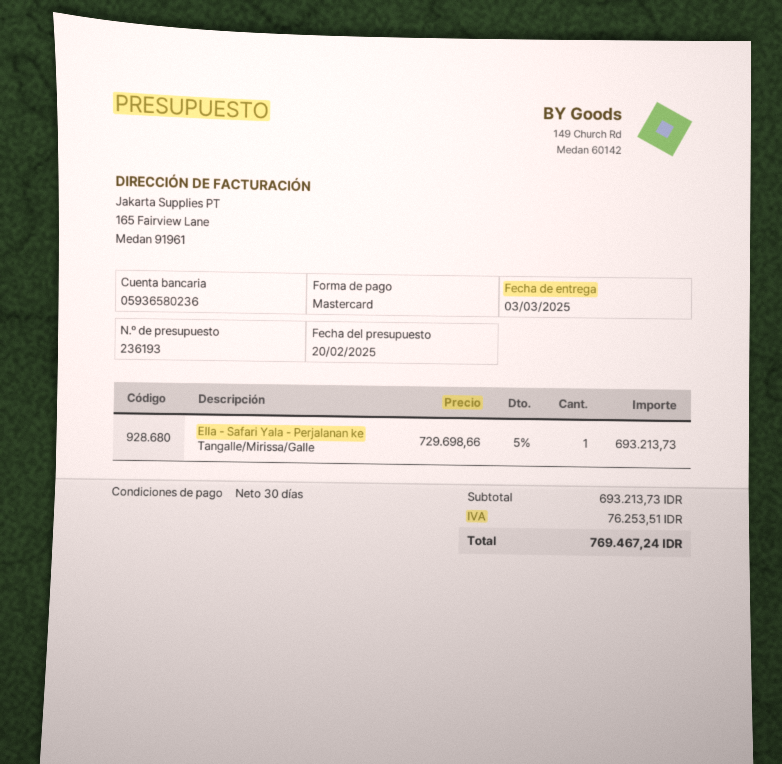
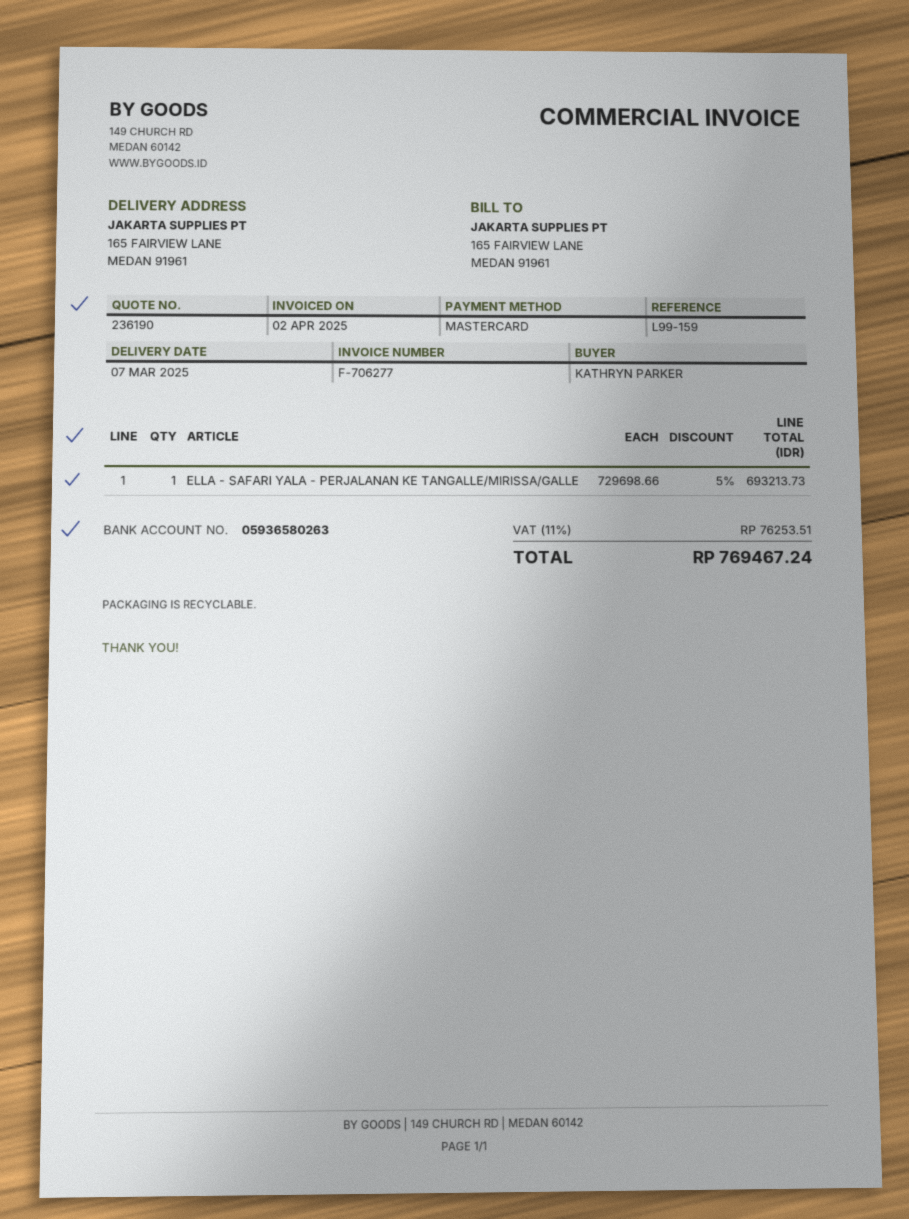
quote number: 236193 -> 236190
delivery date: 2025-03-03 -> 2025-03-07
bank account: 05936580236 -> 05936580263

